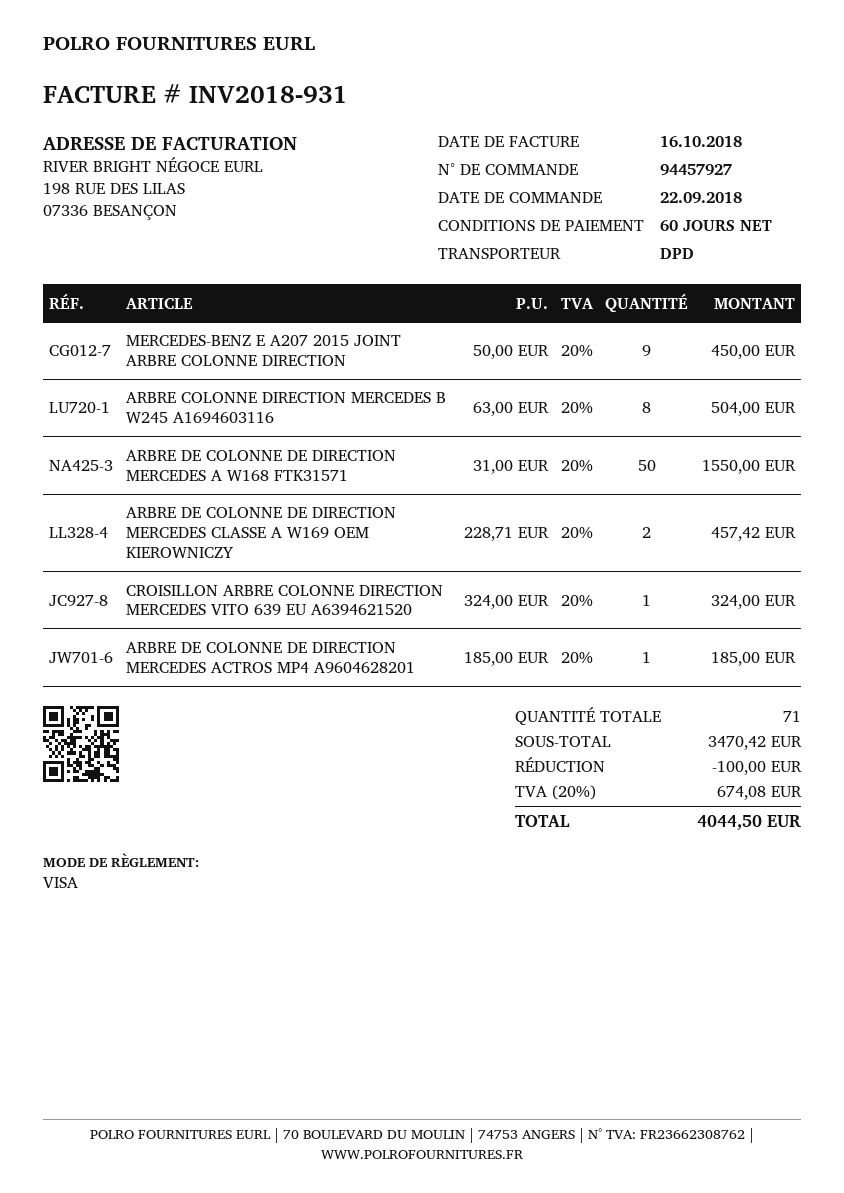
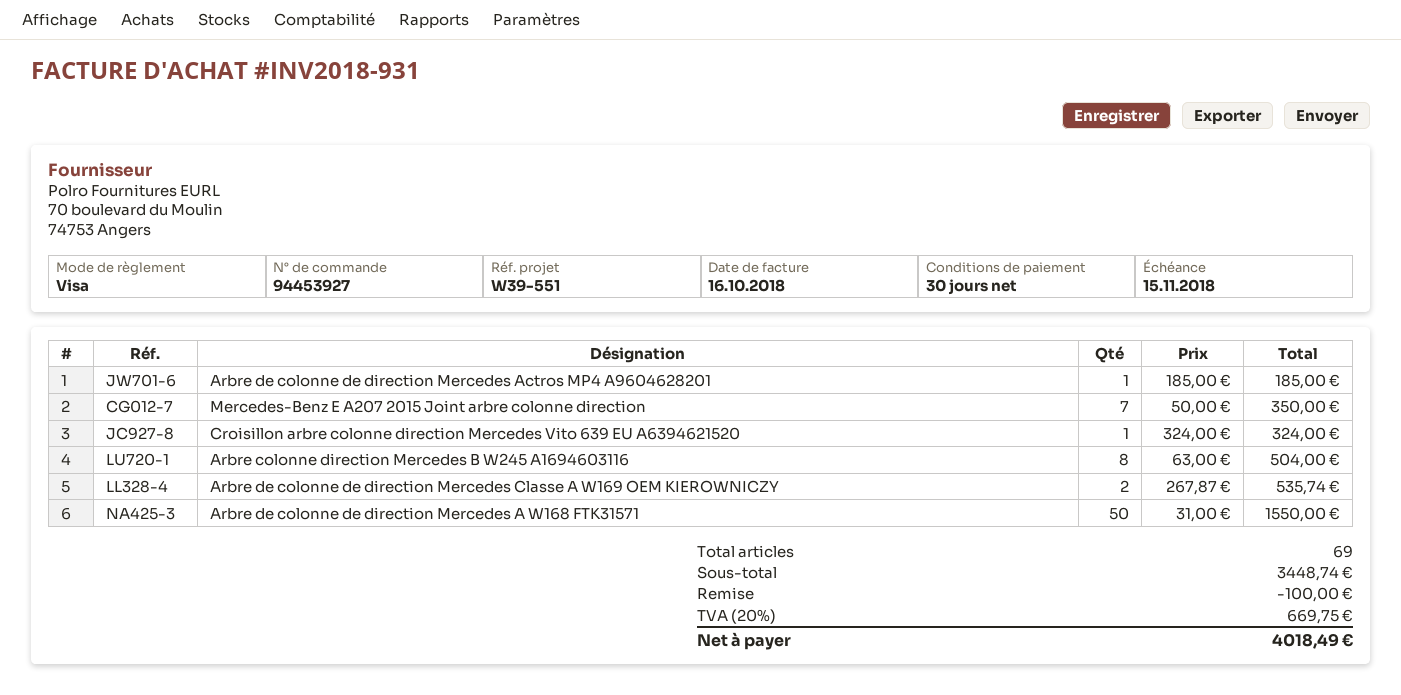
order number: 94457927 -> 94453927
payment terms: 60 days -> 30 days
MERCEDES-BENZ E A207 2015 JOINT ARBRE COLONNE DIRECTION: 9 x 50.00 = 450.00 -> 7 x 50.00 = 350.00
ARBRE DE COLONNE DE DIRECTION MERCEDES CLASSE A W169 OEM KIEROWNICZY: 2 x 228.71 = 457.42 -> 2 x 267.87 = 535.74
total quantity: 71 -> 69
subtotal: 3470.42 -> 3448.74
tax: 20% = 674.08 -> 20% = 669.75
total: 4044.50 -> 4018.49

